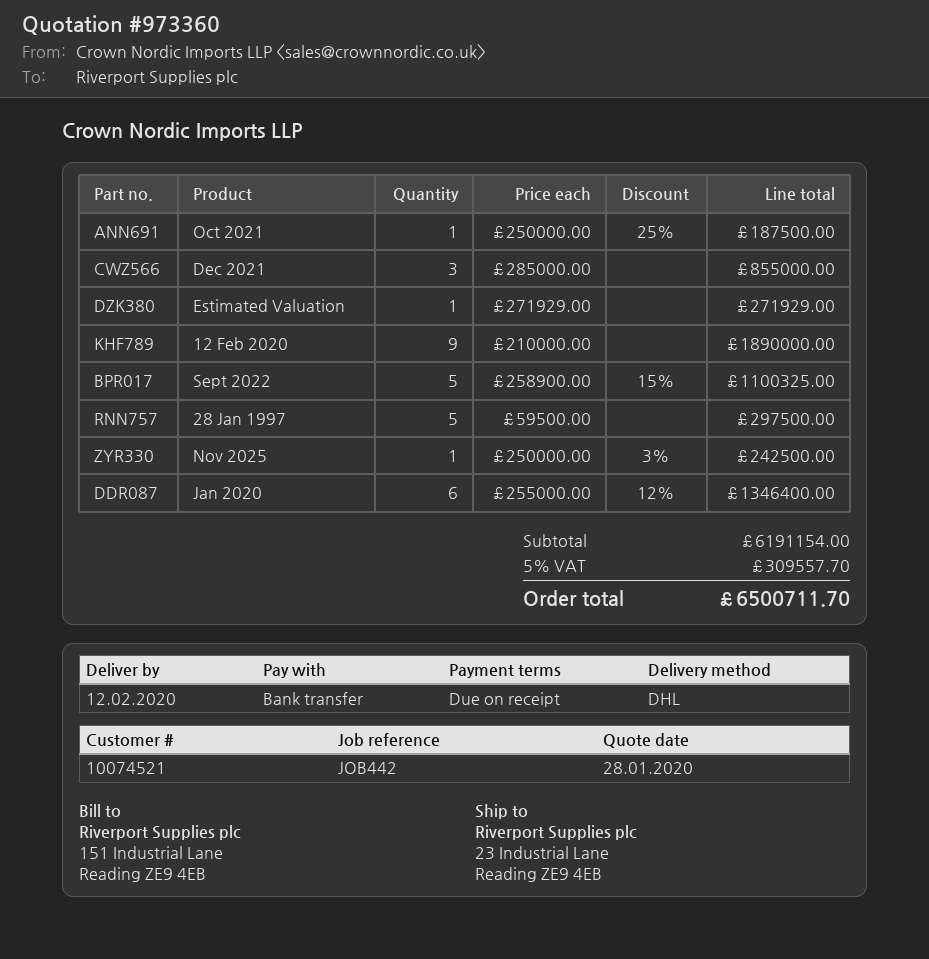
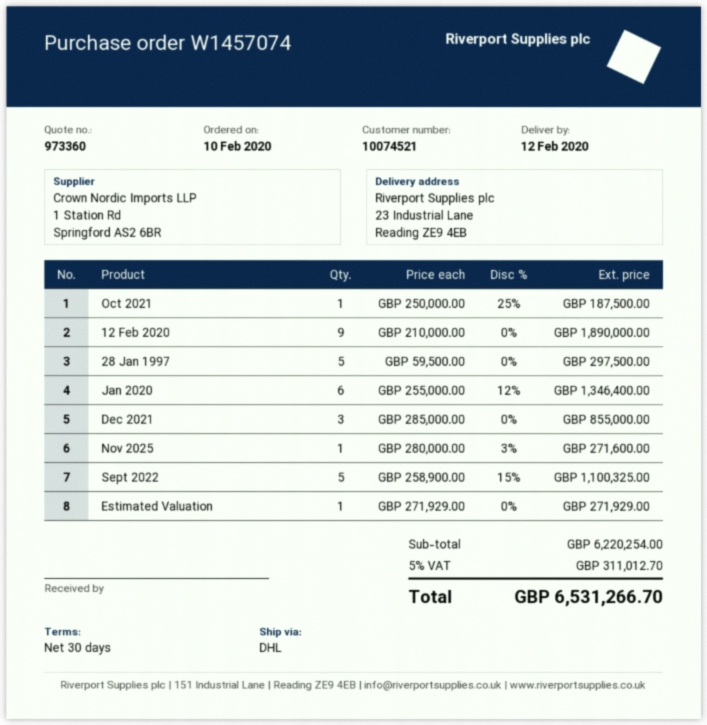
payment terms: on receipt -> 30 days
Nov 2025: 1 x 250000.00 - 3% = 242500.00 -> 1 x 280000.00 - 3% = 271600.00
subtotal: 6191154.00 -> 6220254.00
tax: 5% = 309557.70 -> 5% = 311012.70
total: 6500711.70 -> 6531266.70

